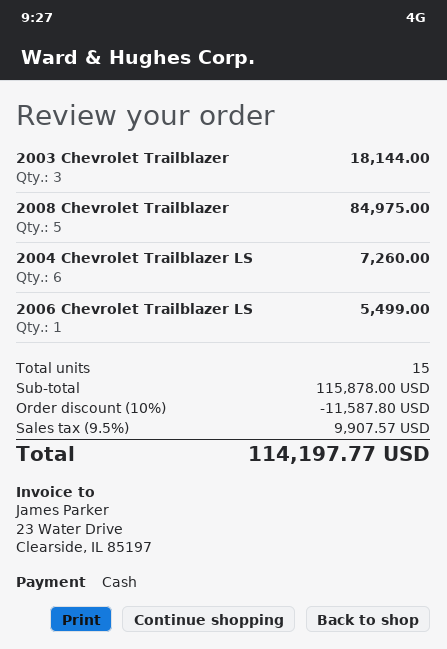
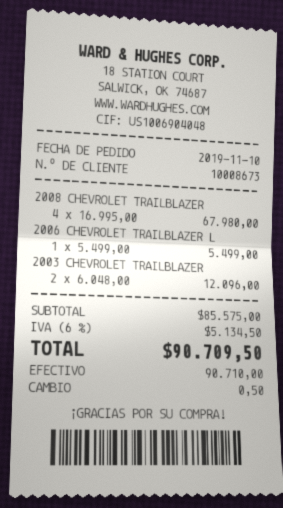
2003 Chevrolet Trailblazer: 3 for 18144.00 -> 2 for 12096.00
2008 Chevrolet Trailblazer: 5 for 84975.00 -> 4 for 67980.00
2004 Chevrolet Trailblazer LS: 6 for 7260.00 -> none
subtotal: 115878.00 -> 85575.00
discount: 10% = 11587.80 -> none
tax: 9.5% = 9907.57 -> 6% = 5134.50
total: 114197.77 -> 90709.50

